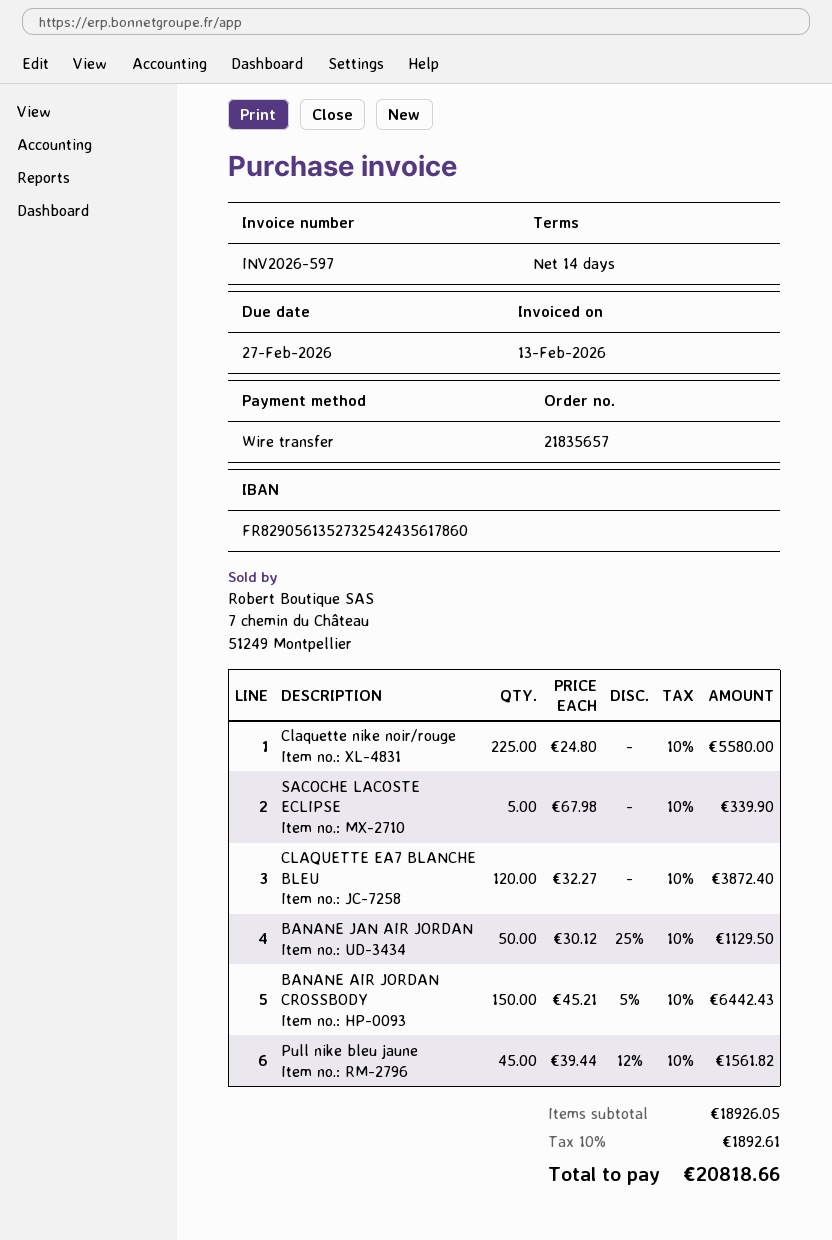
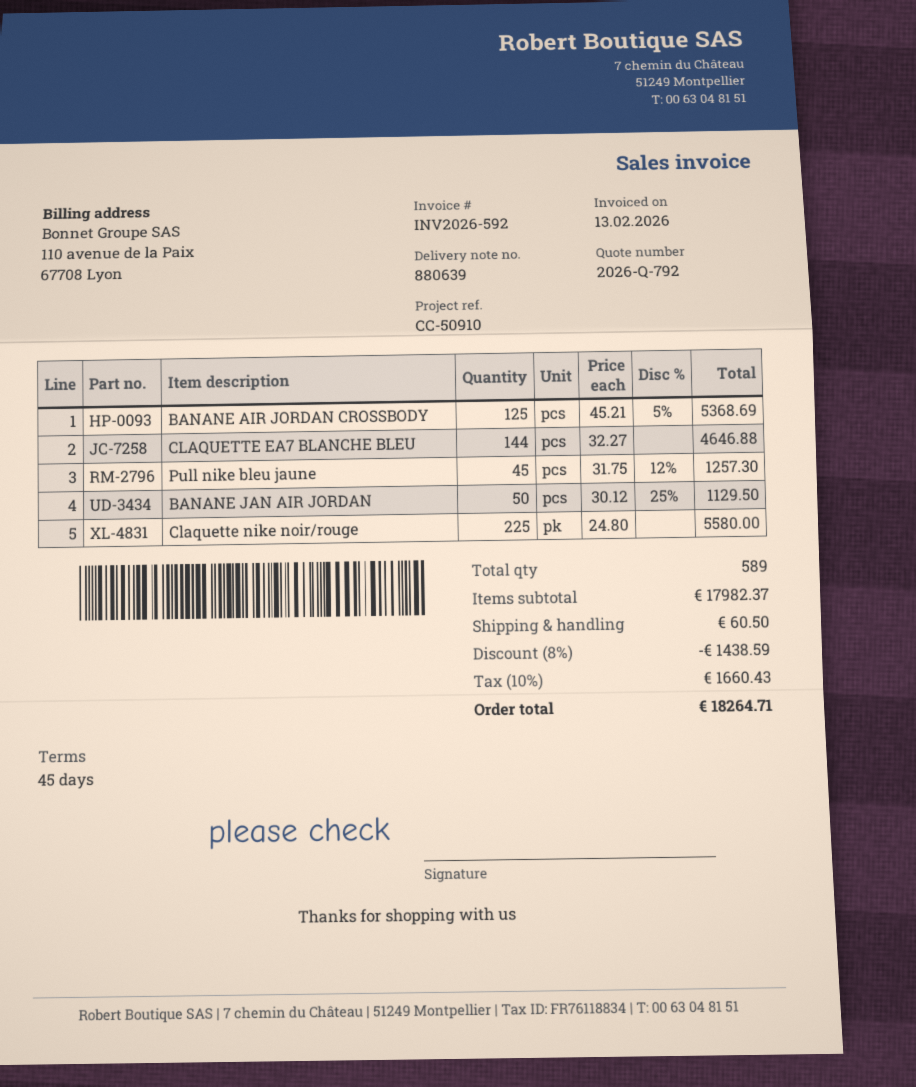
invoice number: INV2026-597 -> INV2026-592
payment terms: 14 days -> 45 days
SACOCHE LACOSTE ECLIPSE: 5 x 67.98 = 339.90 -> none
CLAQUETTE EA7 BLANCHE BLEU: 120 x 32.27 = 3872.40 -> 144 x 32.27 = 4646.88
BANANE AIR JORDAN CROSSBODY: 150 x 45.21 - 5% = 6442.43 -> 125 x 45.21 - 5% = 5368.69
Pull nike bleu jaune: 45 x 39.44 - 12% = 1561.82 -> 45 x 31.75 - 12% = 1257.30
subtotal: 18926.05 -> 17982.37
discount: none -> 8% = 1438.59
shipping: none -> 60.50
tax: 10% = 1892.61 -> 10% = 1660.43
total: 20818.66 -> 18264.71

